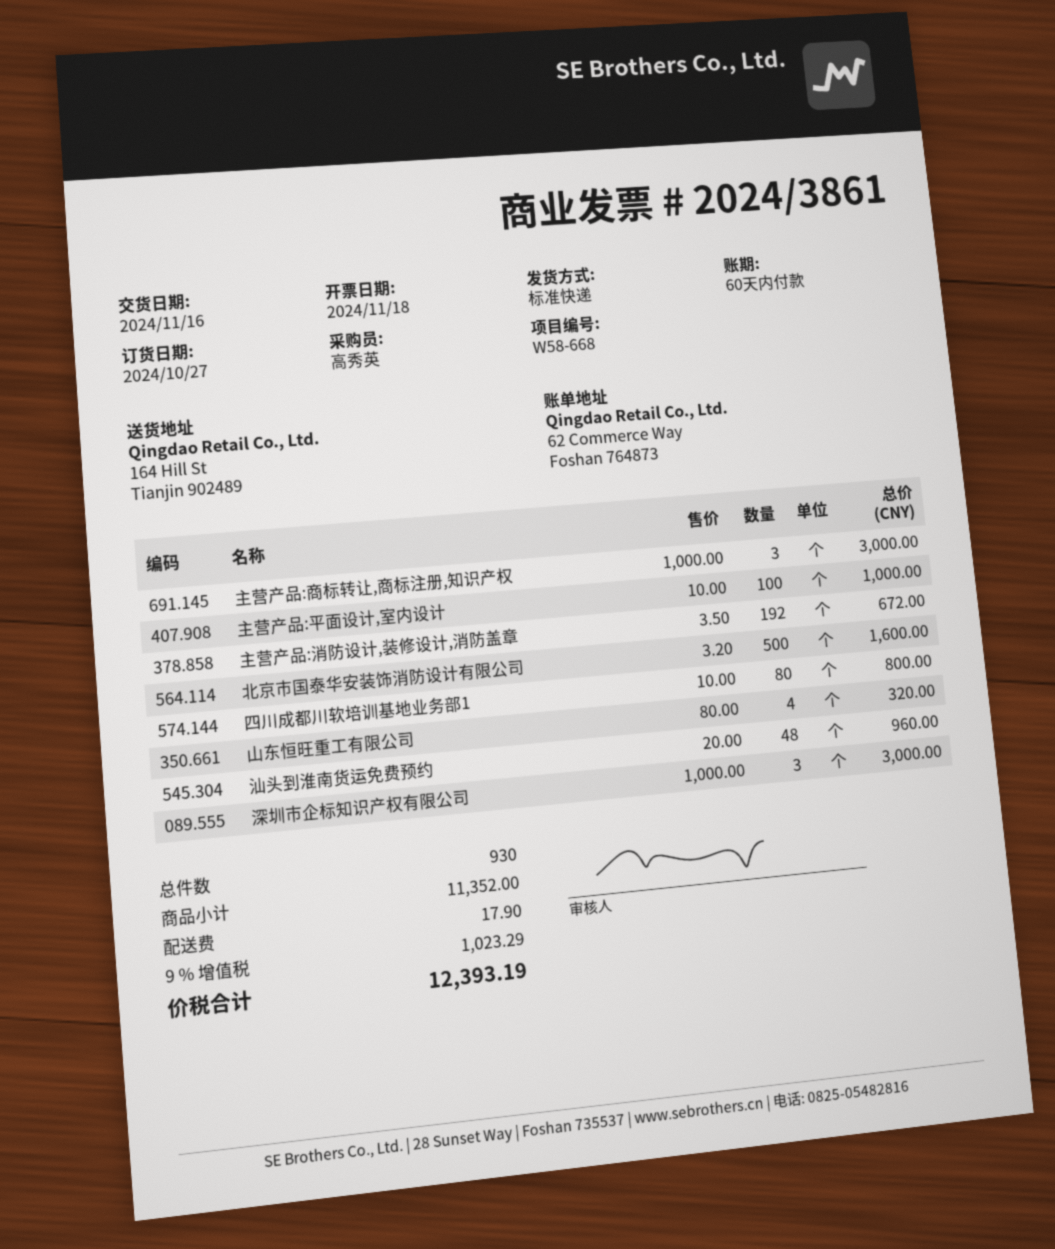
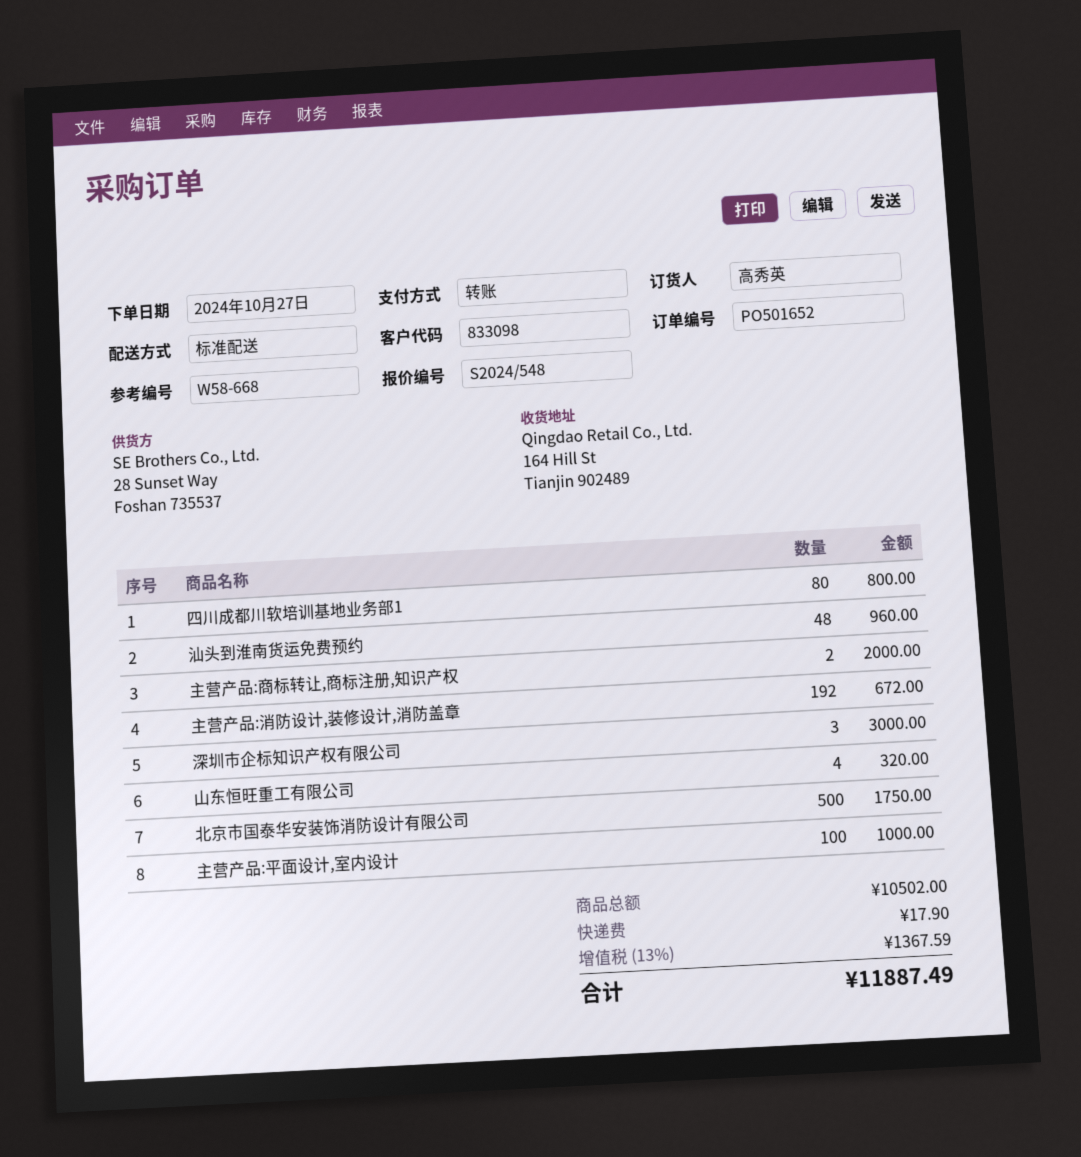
主营产品:商标转让,商标注册,知识产权: 3 for 3000.00 -> 2 for 2000.00
北京市国泰华安装饰消防设计有限公司: 500 for 1600.00 -> 500 for 1750.00
subtotal: 11352.00 -> 10502.00
tax: 9% = 1023.29 -> 13% = 1367.59
total: 12393.19 -> 11887.49

